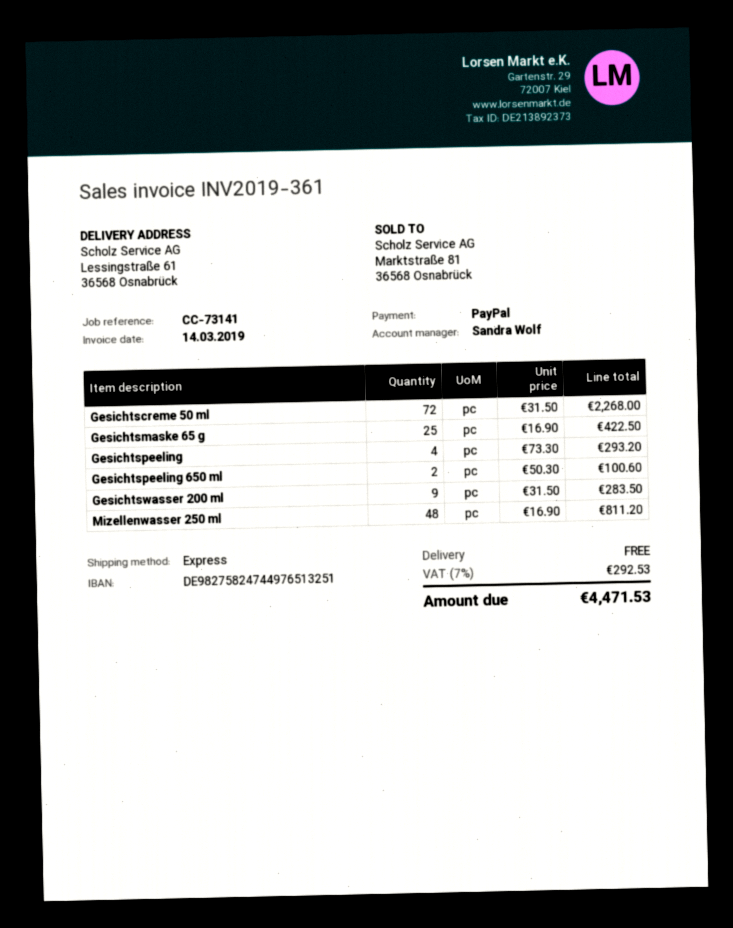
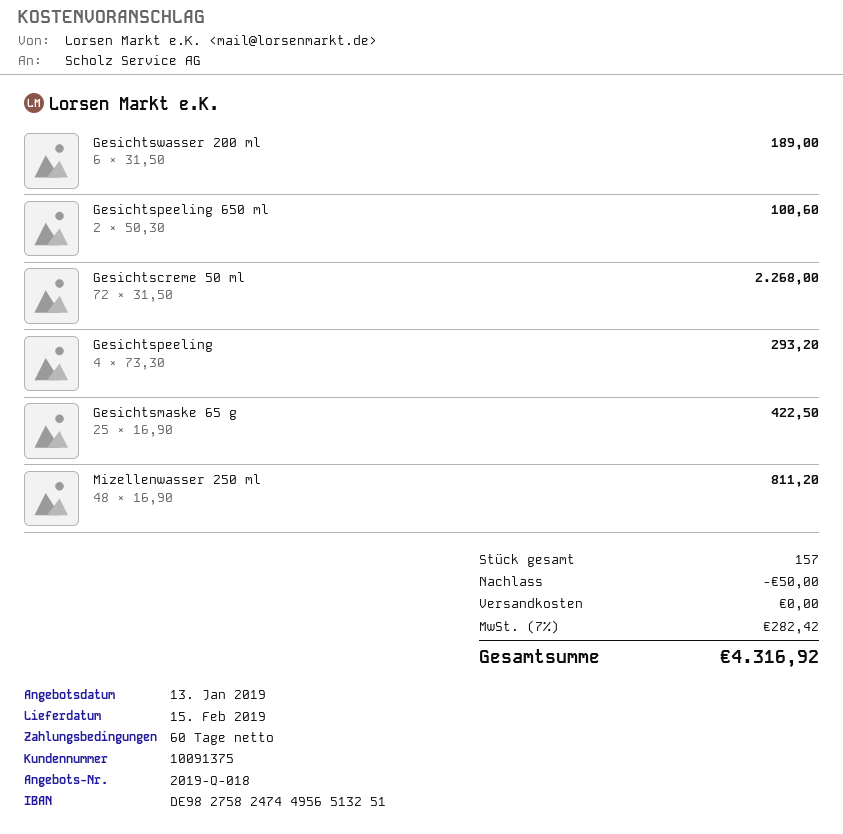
bank account: DE98275824744976513251 -> DE98275824744956513251
Gesichtswasser 200 ml: 9 x 31.50 = 283.50 -> 6 x 31.50 = 189.00
discount: none -> 50.00
tax: 7% = 292.53 -> 7% = 282.42
total: 4471.53 -> 4316.92

